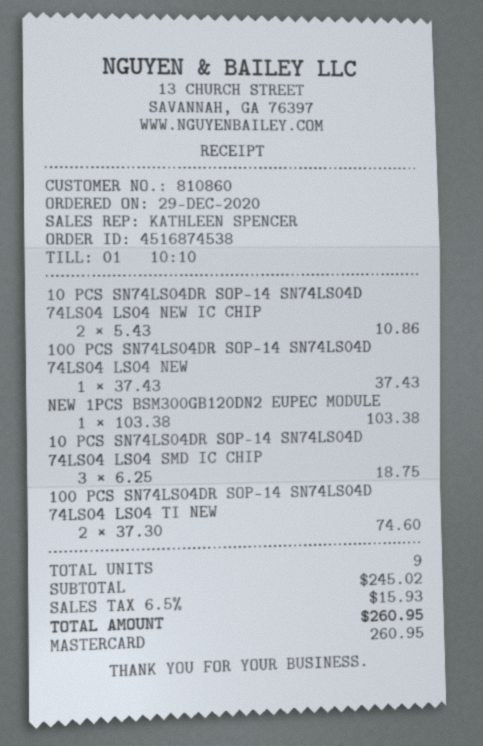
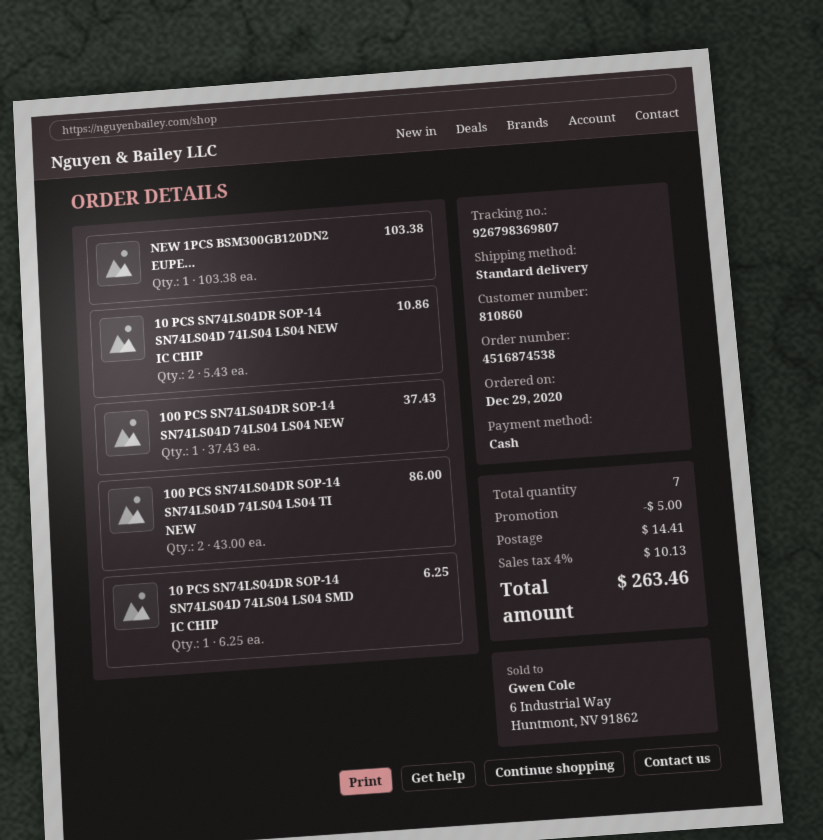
payment method: Mastercard -> cash
10 PCS SN74LS04DR SOP-14 SN74LS04D 74LS04 LS04 SMD IC CHIP: 3 x 6.25 = 18.75 -> 1 x 6.25 = 6.25
100 PCS SN74LS04DR SOP-14 SN74LS04D 74LS04 LS04 TI NEW: 2 x 37.30 = 74.60 -> 2 x 43.00 = 86.00
total quantity: 9 -> 7
discount: none -> 5.00
shipping: none -> 14.41
tax: 6.5% = 15.93 -> 4% = 10.13
total: 260.95 -> 263.46

